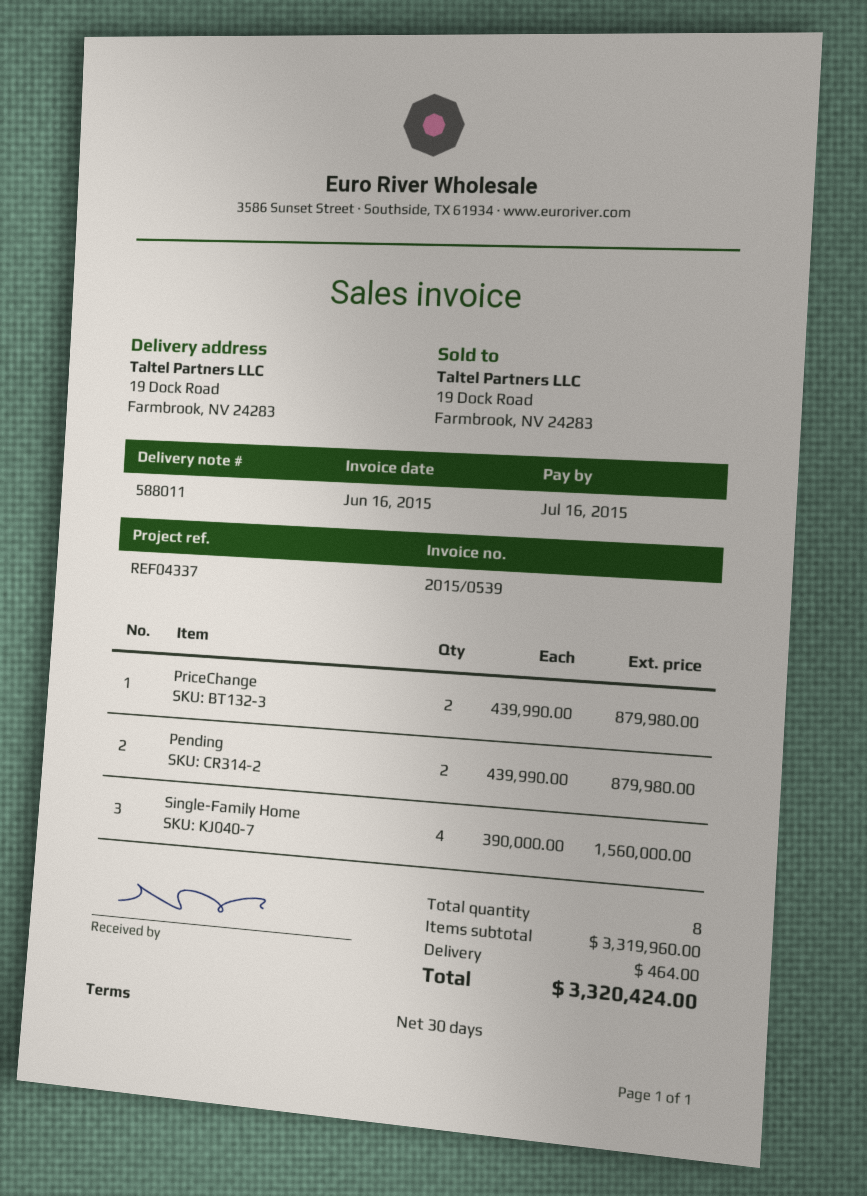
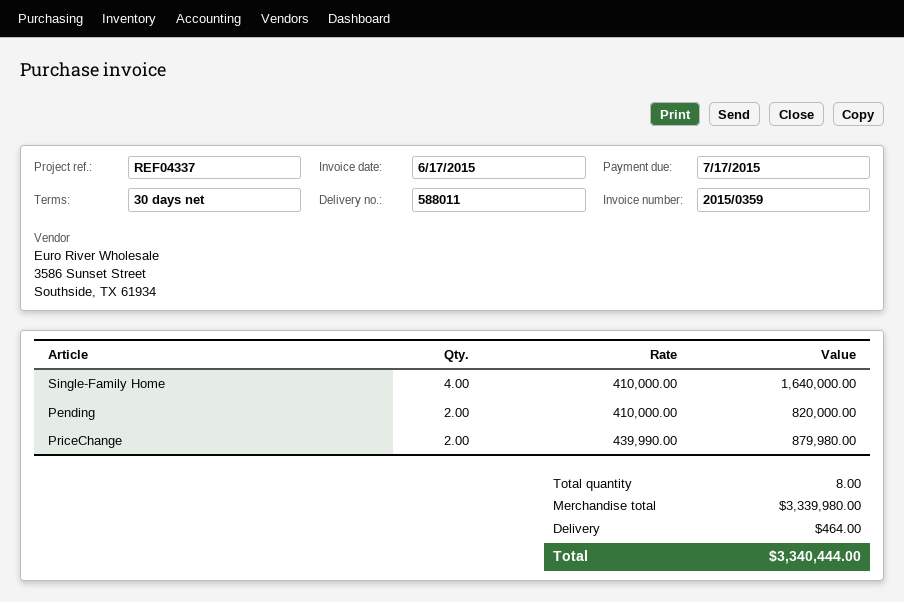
invoice number: 2015/0539 -> 2015/0359
invoice date: 2015-06-16 -> 2015-06-17
due date: 2015-07-16 -> 2015-07-17
Pending: 2 x 439990.00 = 879980.00 -> 2 x 410000.00 = 820000.00
Single-Family Home: 4 x 390000.00 = 1560000.00 -> 4 x 410000.00 = 1640000.00
subtotal: 3319960.00 -> 3339980.00
total: 3320424.00 -> 3340444.00

